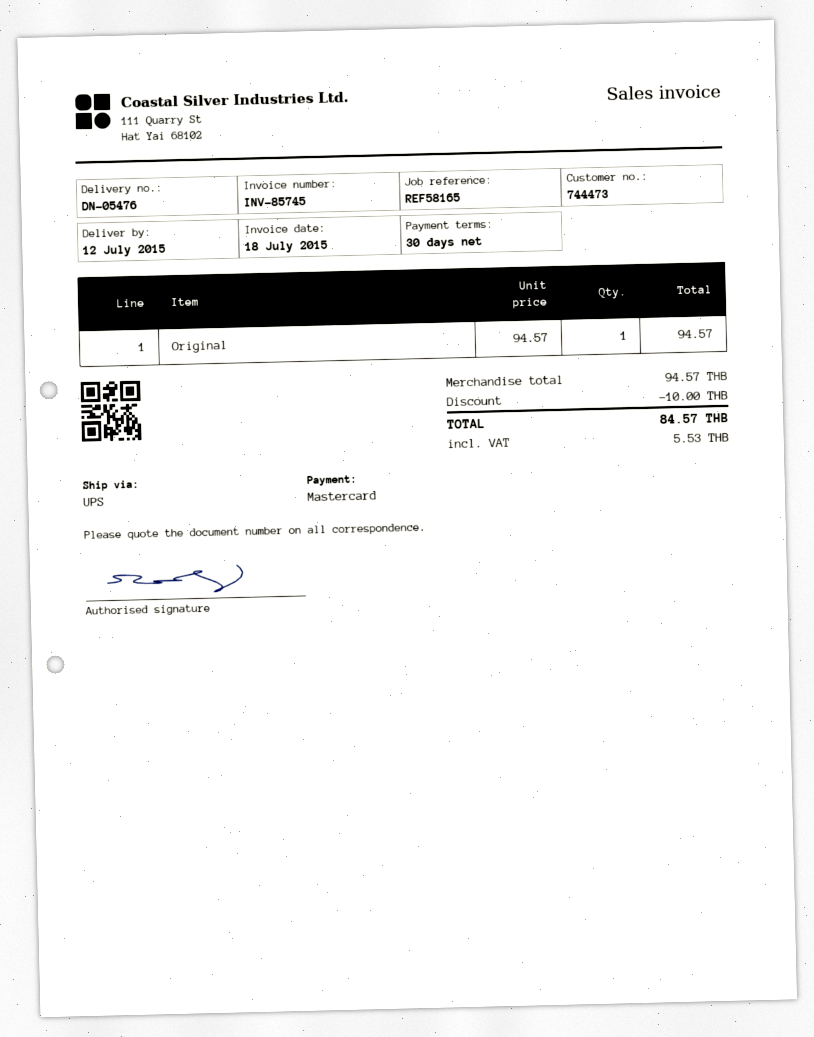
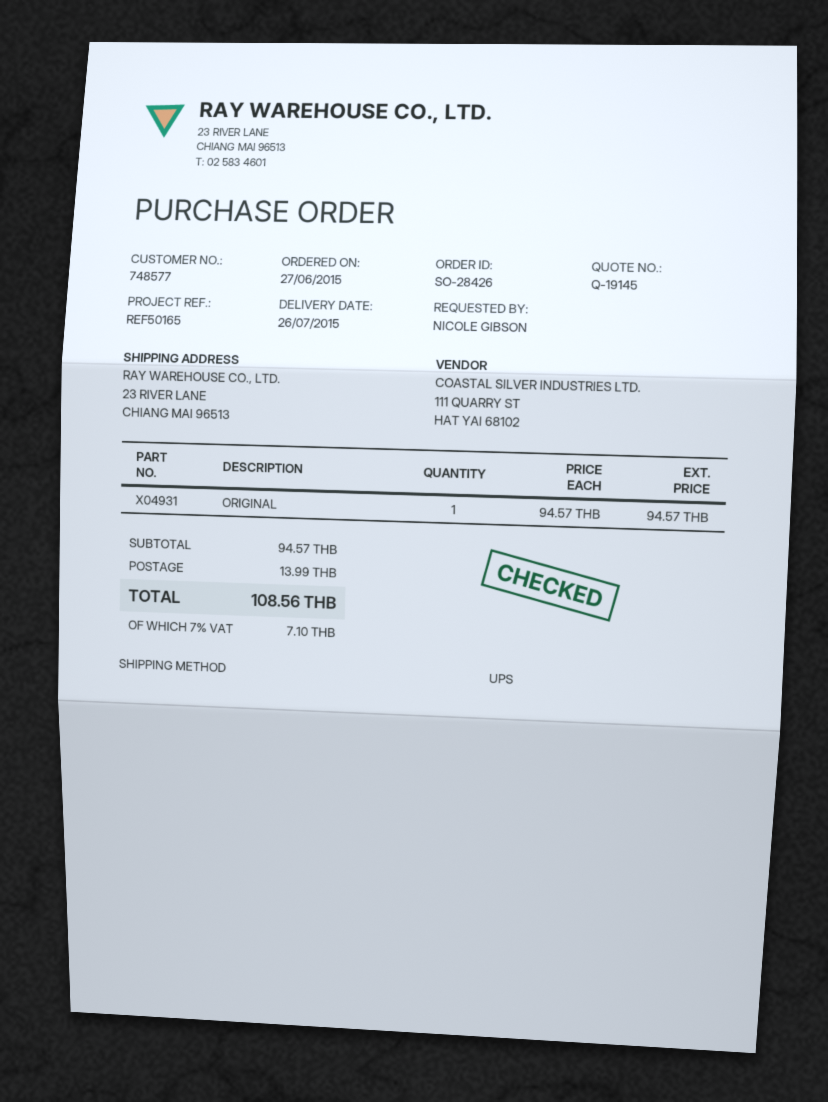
delivery date: 2015-07-12 -> 2015-07-26
customer number: 744473 -> 748577
reference: REF58165 -> REF50165
discount: 10.00 -> none
shipping: none -> 13.99
tax: 5.53 -> 7.10
total: 84.57 -> 108.56

